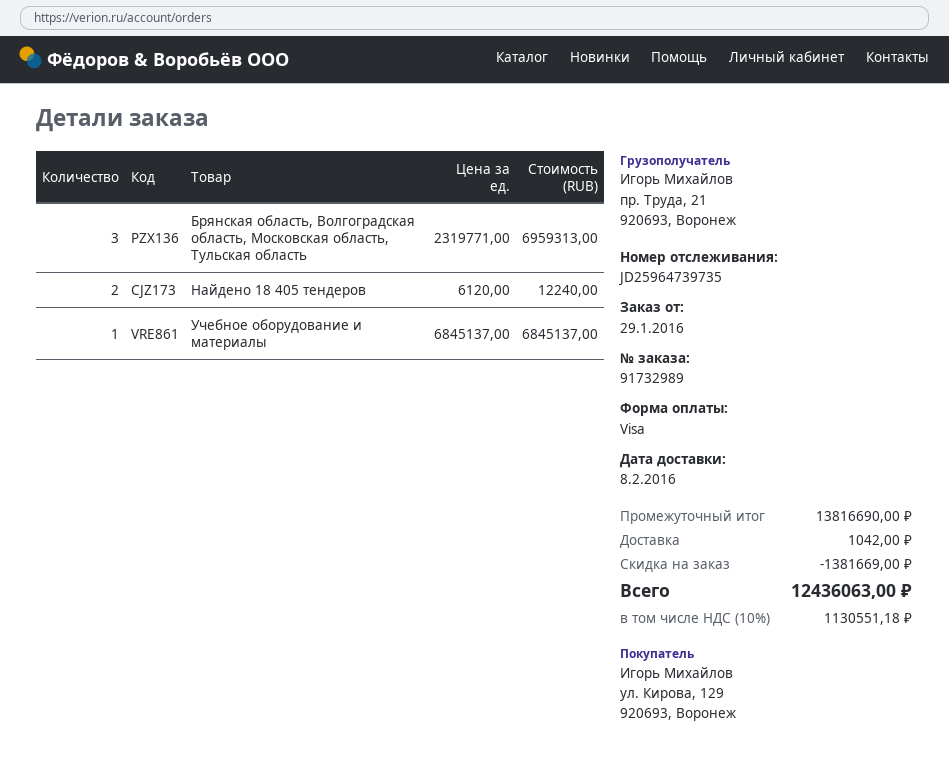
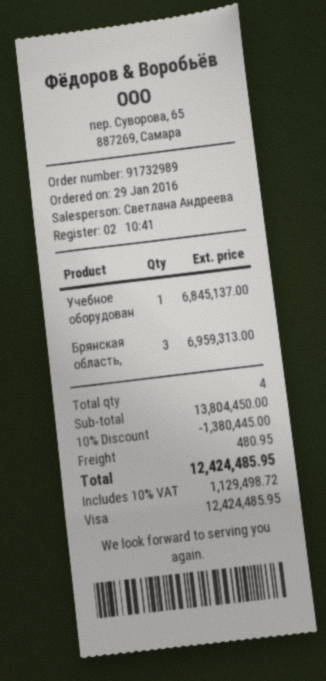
Найдено 18 405 тендеров: 2 for 12240.00 -> none
subtotal: 13816690.00 -> 13804450.00
discount: 1381669.00 -> 1380445.00
shipping: 1042.00 -> 480.95
tax: 10% = 1130551.18 -> 10% = 1129498.72
total: 12436063.00 -> 12424485.95

